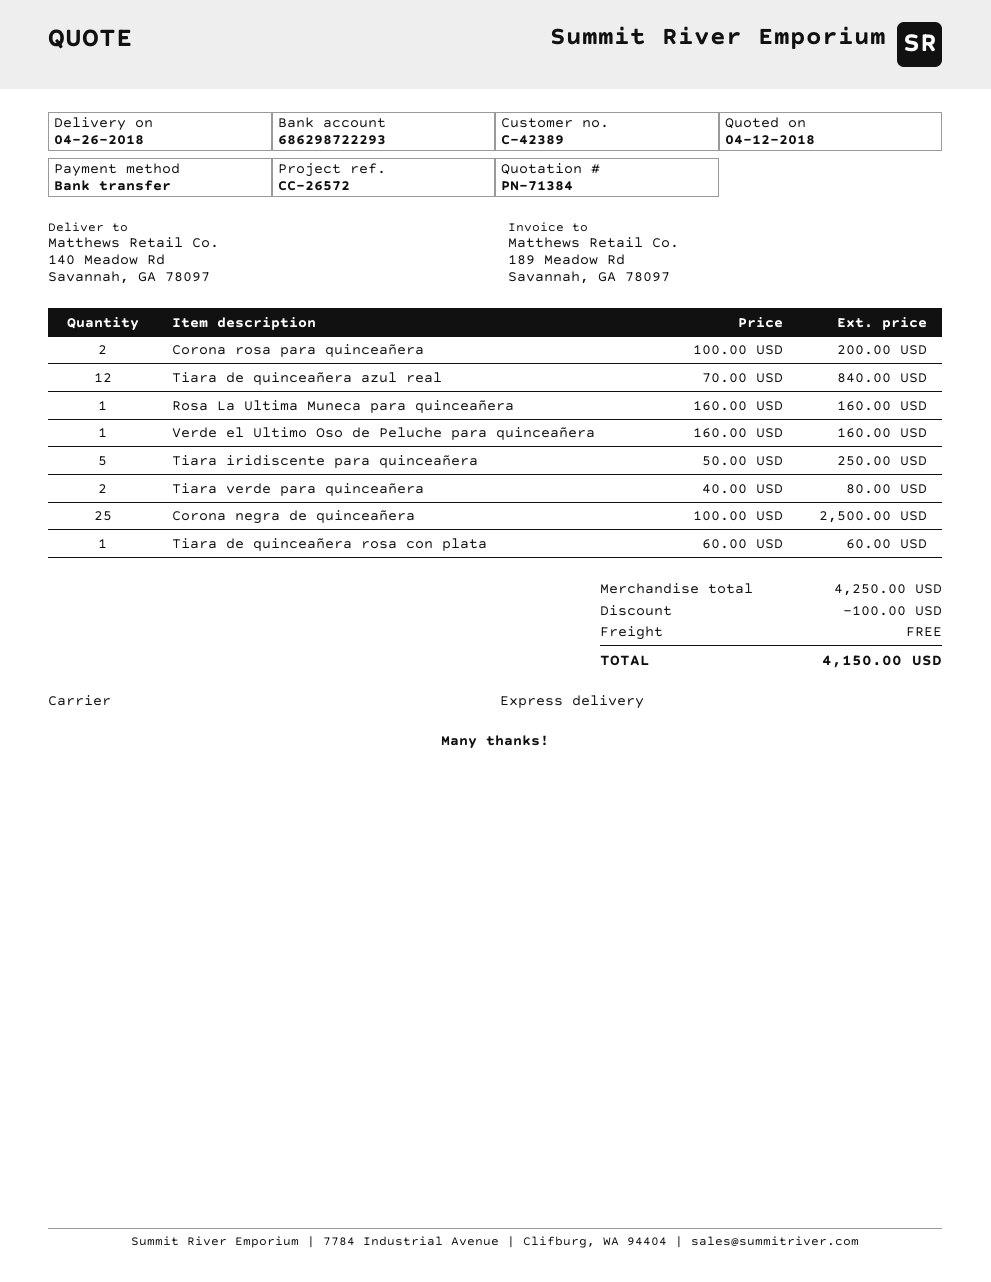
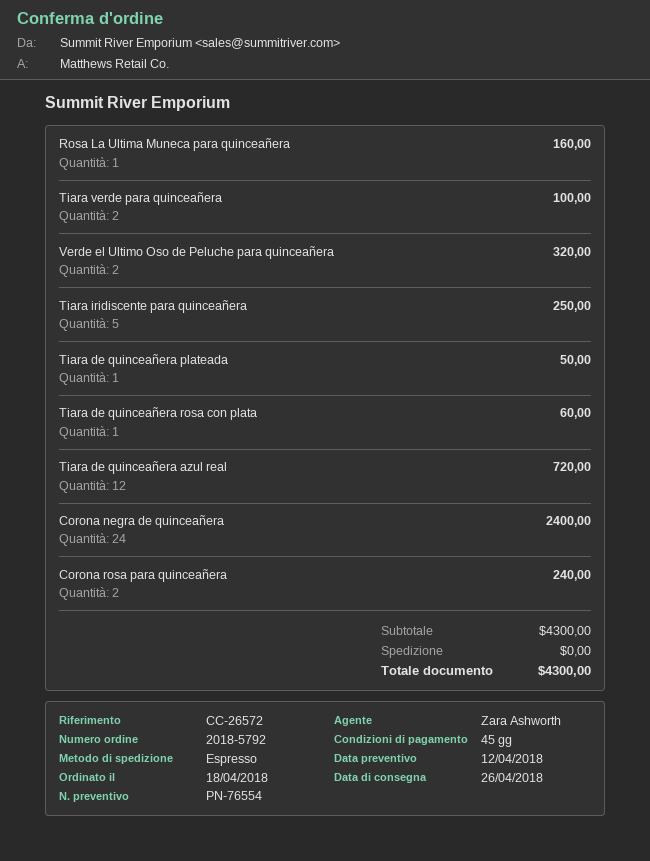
quote number: PN-71384 -> PN-76554
Corona rosa para quinceañera: 2 for 200.00 -> 2 for 240.00
Tiara de quinceañera azul real: 12 for 840.00 -> 12 for 720.00
Verde el Ultimo Oso de Peluche para quinceañera: 1 for 160.00 -> 2 for 320.00
Tiara verde para quinceañera: 2 for 80.00 -> 2 for 100.00
Corona negra de quinceañera: 25 for 2500.00 -> 24 for 2400.00
Tiara de quinceañera plateada: none -> 1 for 50.00
subtotal: 4250.00 -> 4300.00
discount: 100.00 -> none
total: 4150.00 -> 4300.00

